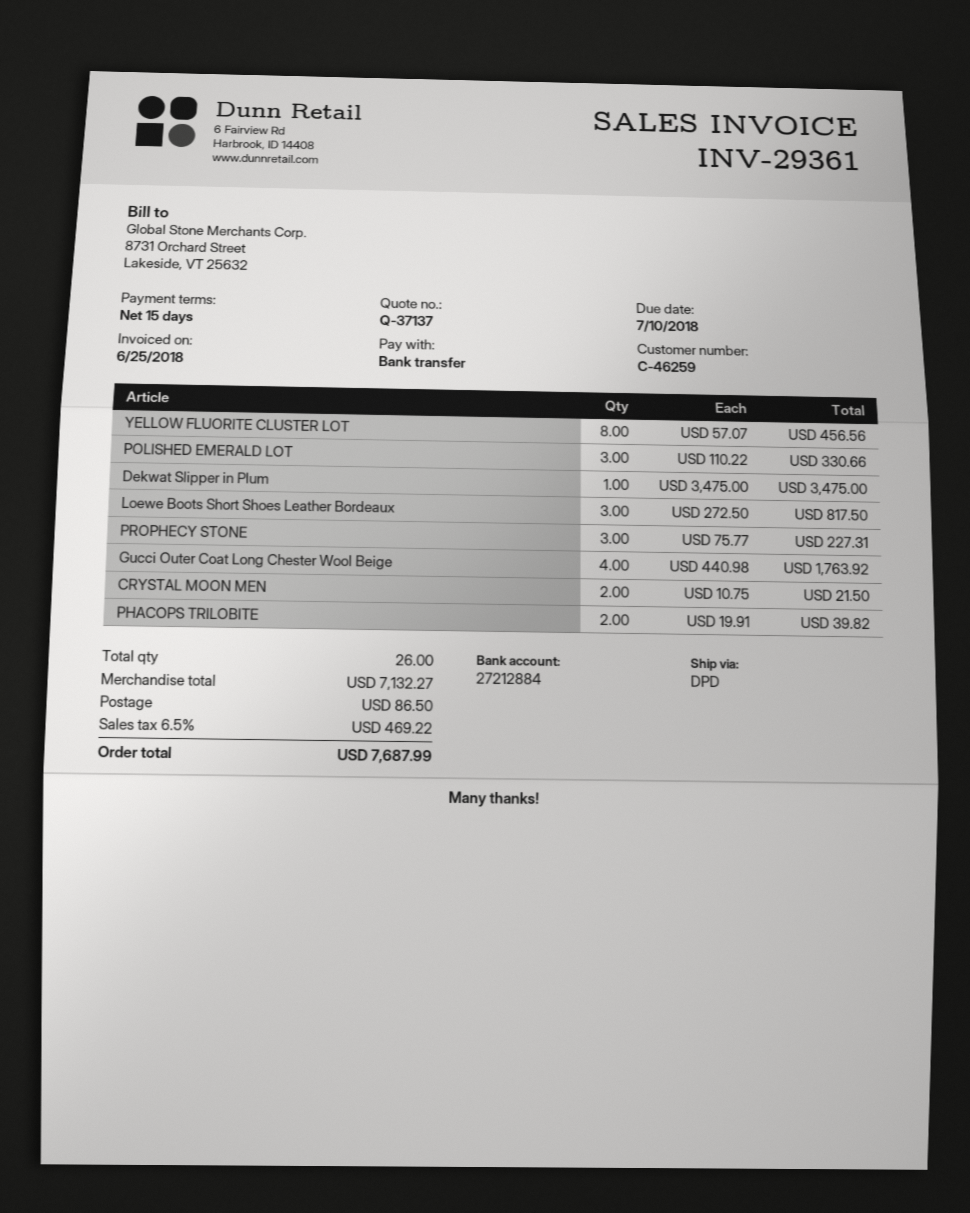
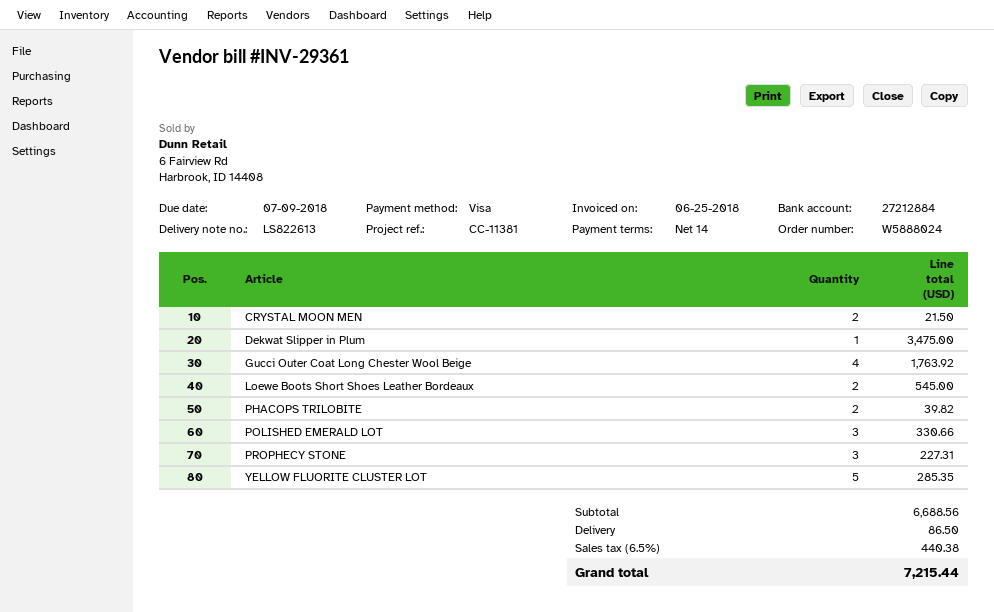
payment terms: 15 days -> 14 days
due date: 2018-07-10 -> 2018-07-09
payment method: bank transfer -> Visa
YELLOW FLUORITE CLUSTER LOT: 8 for 456.56 -> 5 for 285.35
Loewe Boots Short Shoes Leather Bordeaux: 3 for 817.50 -> 2 for 545.00
subtotal: 7132.27 -> 6688.56
tax: 6.5% = 469.22 -> 6.5% = 440.38
total: 7687.99 -> 7215.44

